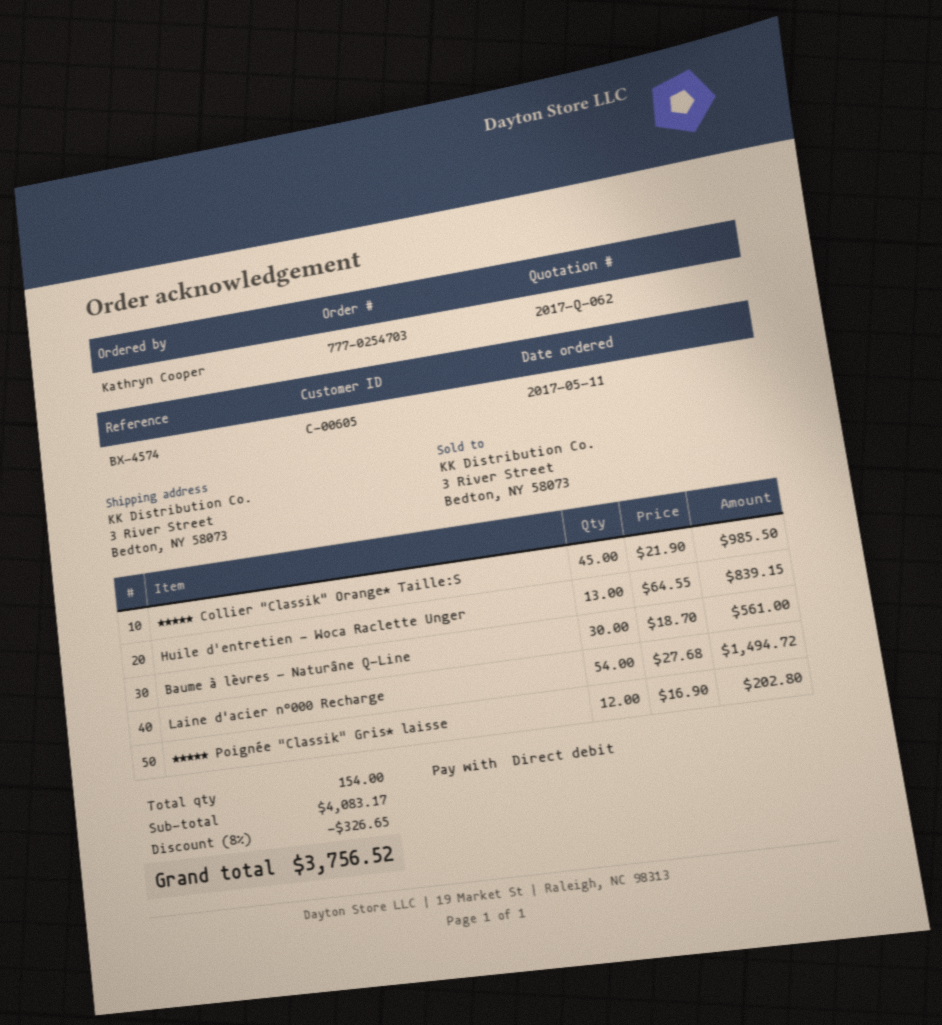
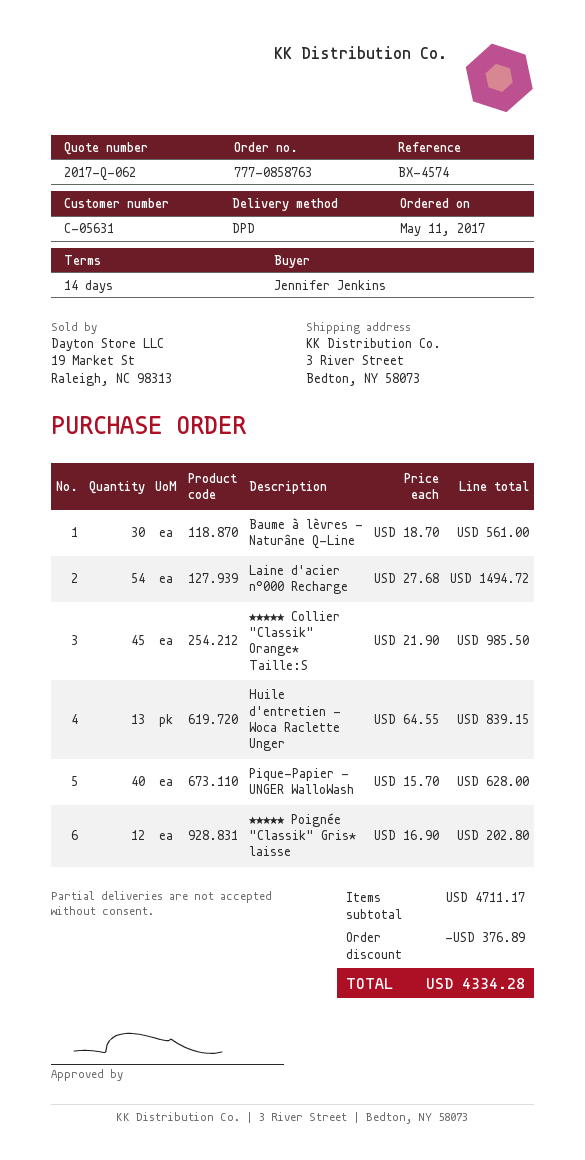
order number: 777-0254703 -> 777-0858763
customer number: C-00605 -> C-05631
ordered by: Kathryn Cooper -> Jennifer Jenkins
Pique-Papier - UNGER WalloWash: none -> 40 x 15.70 = 628.00
subtotal: 4083.17 -> 4711.17
discount: 326.65 -> 376.89
total: 3756.52 -> 4334.28

